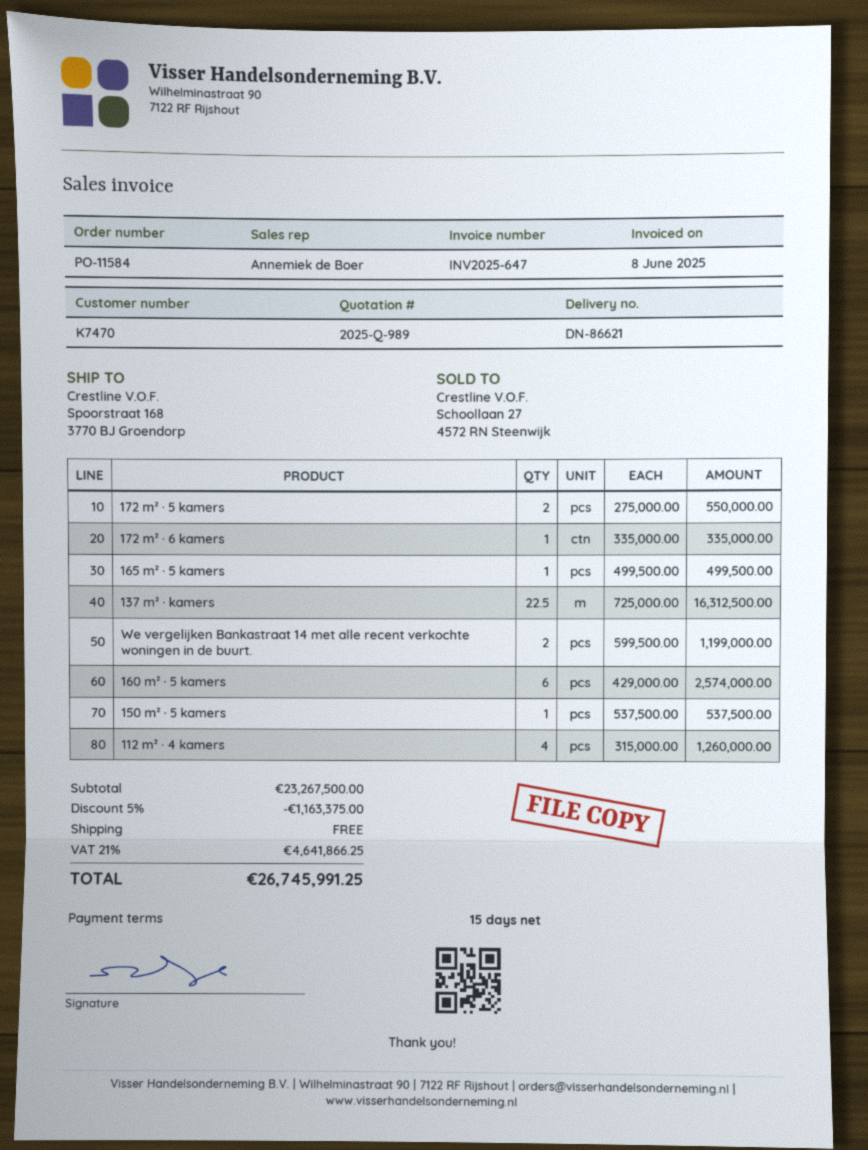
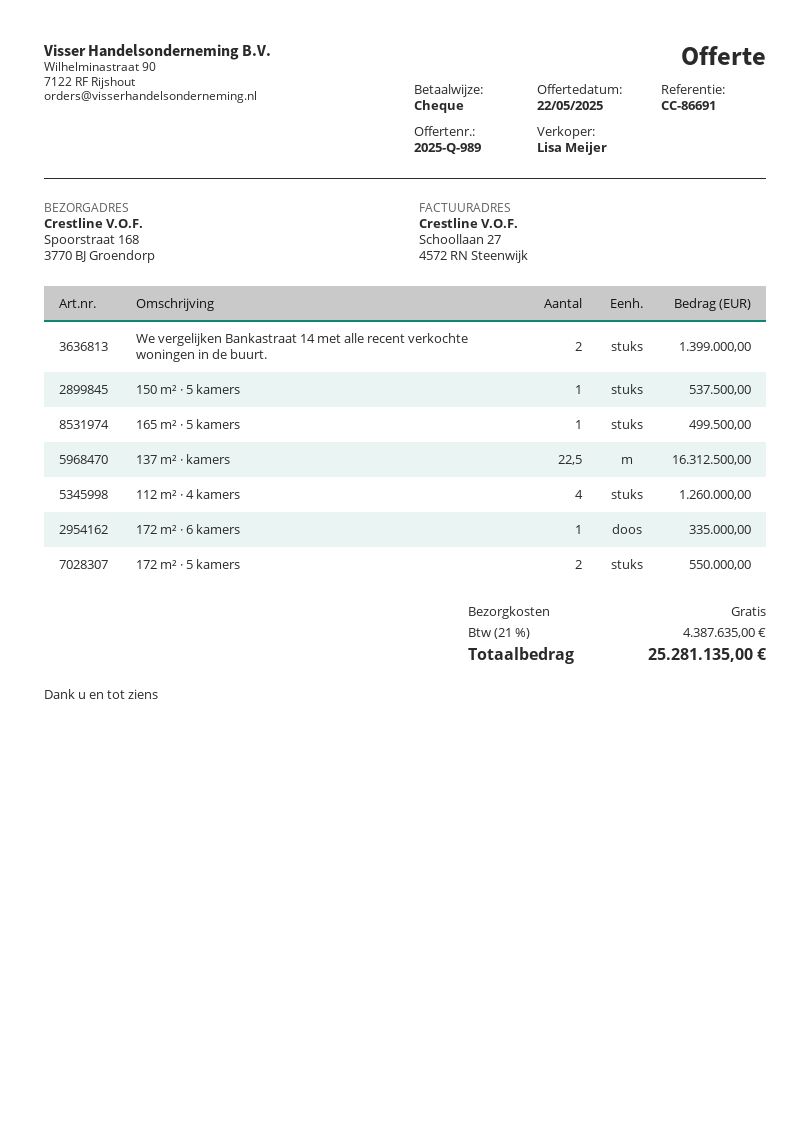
sales rep: Annemiek de Boer -> Lisa Meijer
We vergelijken Bankastraat 14 met alle recent verkochte woningen in de buurt.: 2 for 1199000.00 -> 2 for 1399000.00
160 m² · 5 kamers: 6 for 2574000.00 -> none
discount: 5% = 1163375.00 -> none
tax: 21% = 4641866.25 -> 21% = 4387635.00
total: 26745991.25 -> 25281135.00

